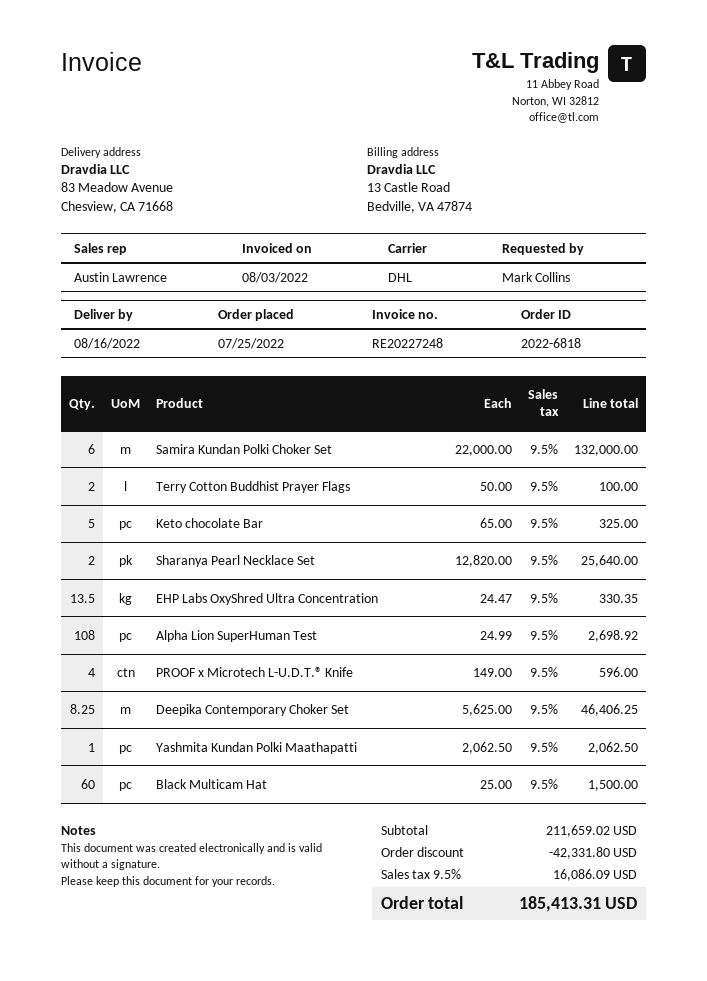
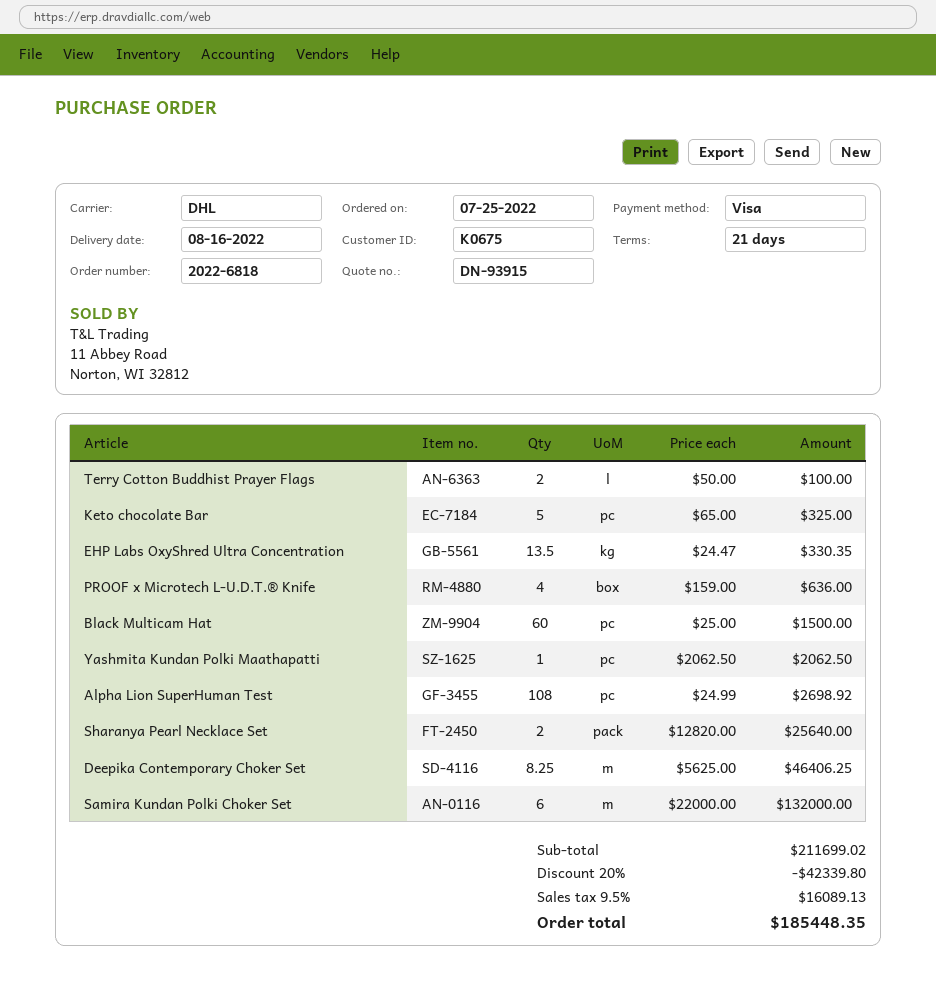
PROOF x Microtech L-U.D.T.® Knife: 4 x 149.00 = 596.00 -> 4 x 159.00 = 636.00
subtotal: 211659.02 -> 211699.02
discount: 42331.80 -> 42339.80
tax: 9.5% = 16086.09 -> 9.5% = 16089.13
total: 185413.31 -> 185448.35

